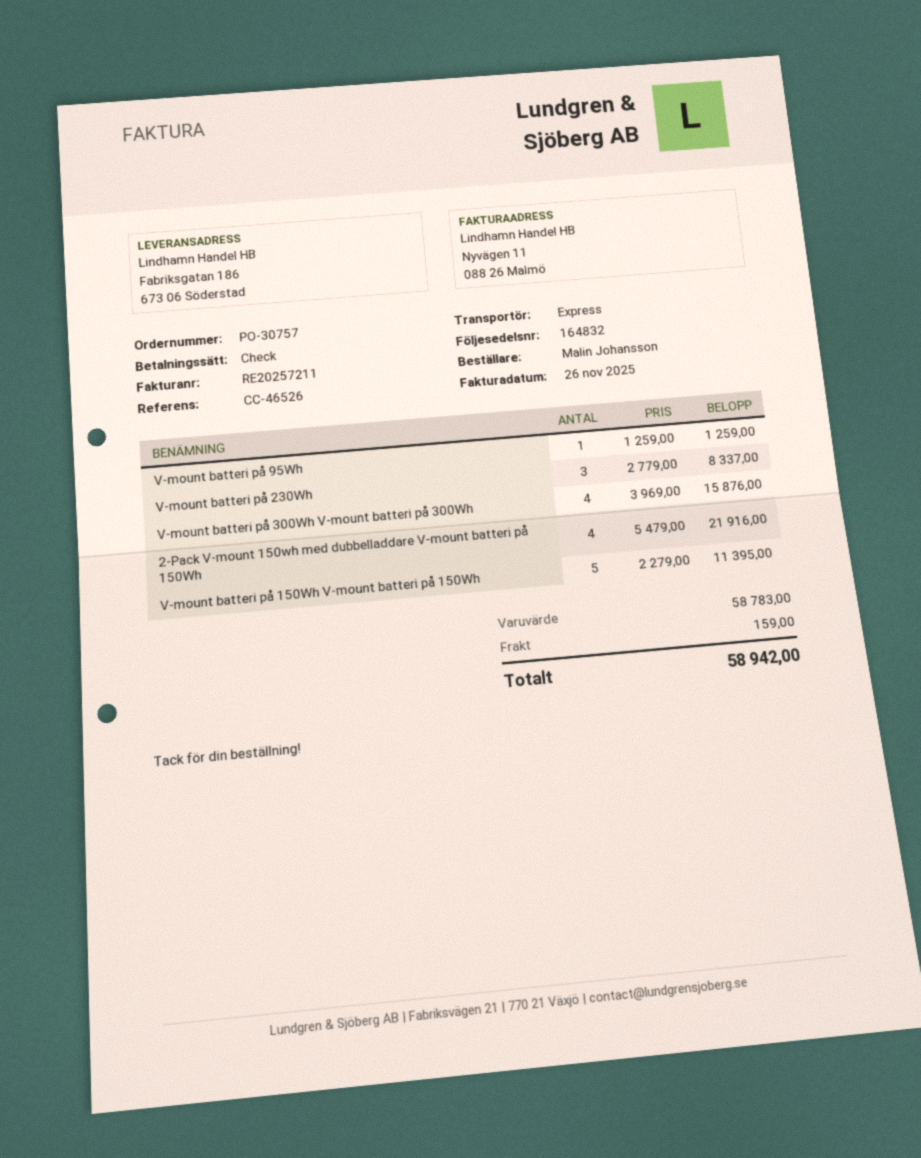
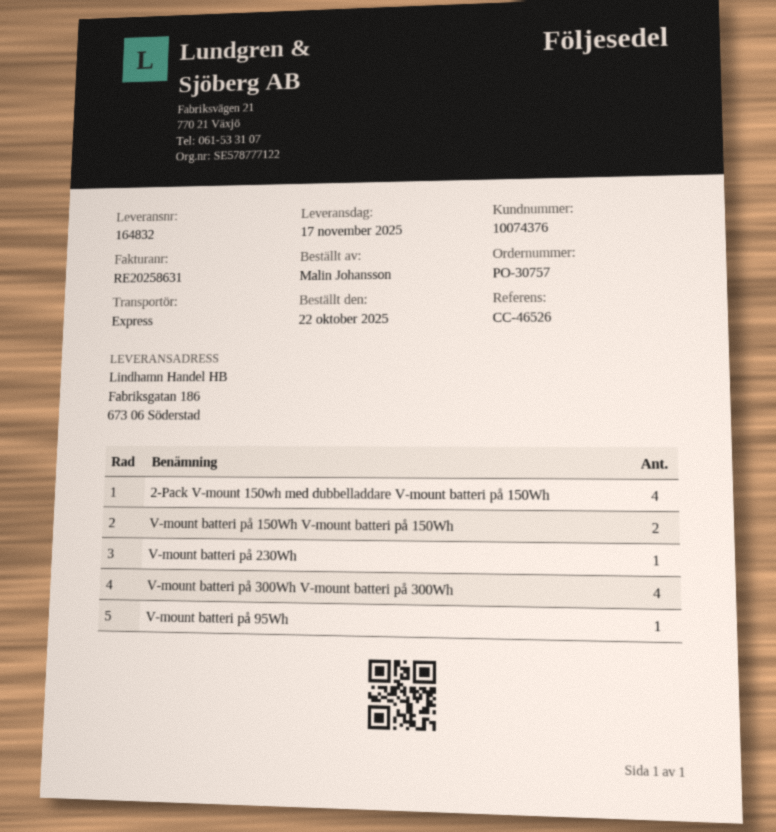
invoice number: RE20257211 -> RE20258631
V-mount batteri på 230Wh: 3 -> 1
V-mount batteri på 150Wh V-mount batteri på 150Wh: 5 -> 2

